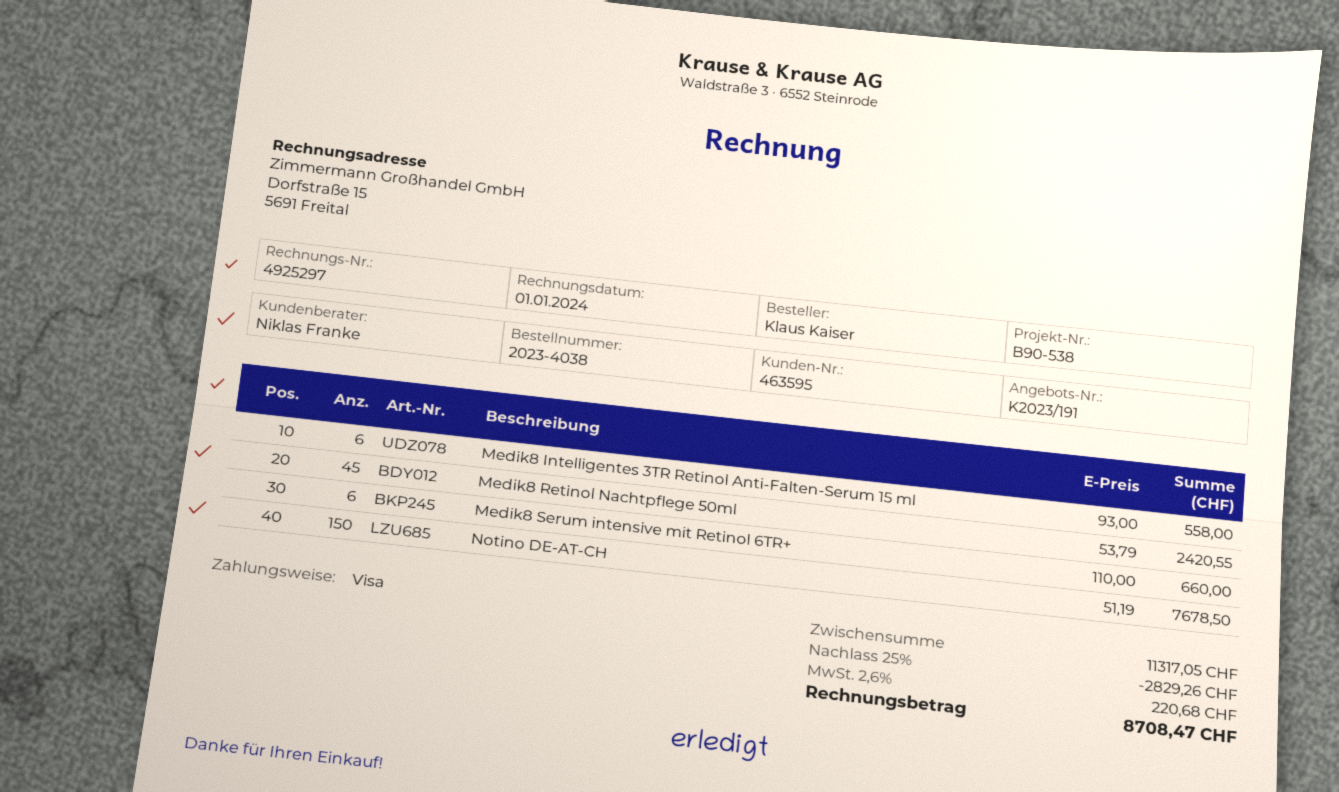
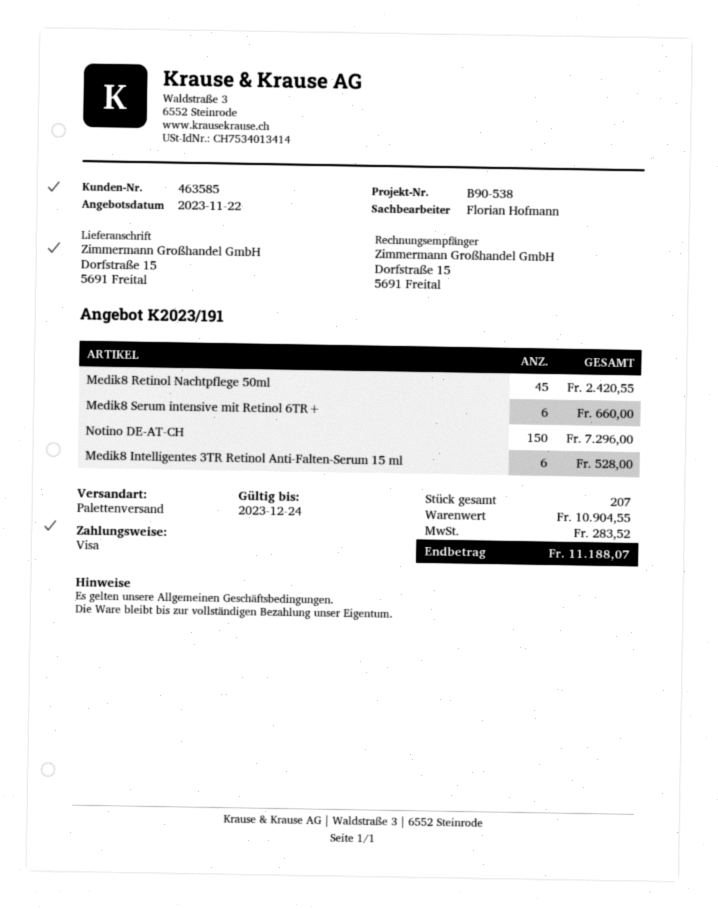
customer number: 463595 -> 463585
sales rep: Niklas Franke -> Florian Hofmann
Medik8 Intelligentes 3TR Retinol Anti-Falten-Serum 15 ml: 6 for 558.00 -> 6 for 528.00
Notino DE-AT-CH: 150 for 7678.50 -> 150 for 7296.00
subtotal: 11317.05 -> 10904.55
discount: 25% = 2829.26 -> none
tax: 220.68 -> 283.52
total: 8708.47 -> 11188.07

